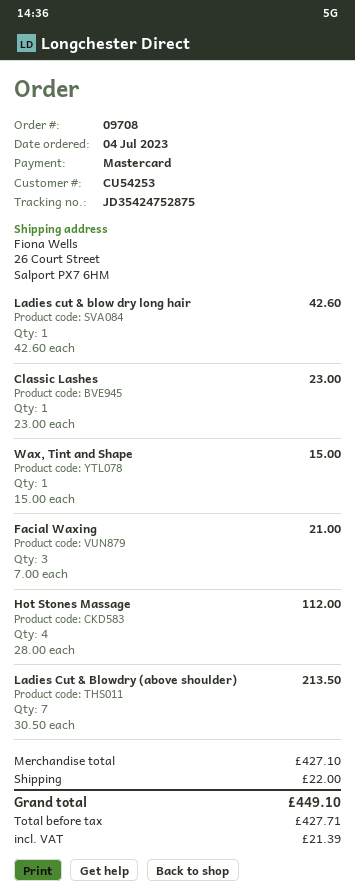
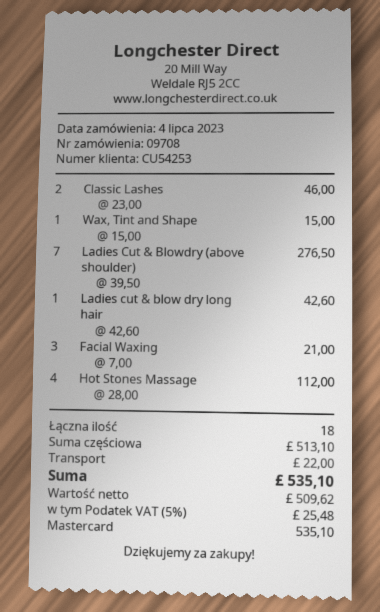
Classic Lashes: 1 x 23.00 = 23.00 -> 2 x 23.00 = 46.00
Ladies Cut & Blowdry (above shoulder): 7 x 30.50 = 213.50 -> 7 x 39.50 = 276.50
subtotal: 427.10 -> 513.10
net: 427.71 -> 509.62
tax: 21.39 -> 25.48
total: 449.10 -> 535.10

